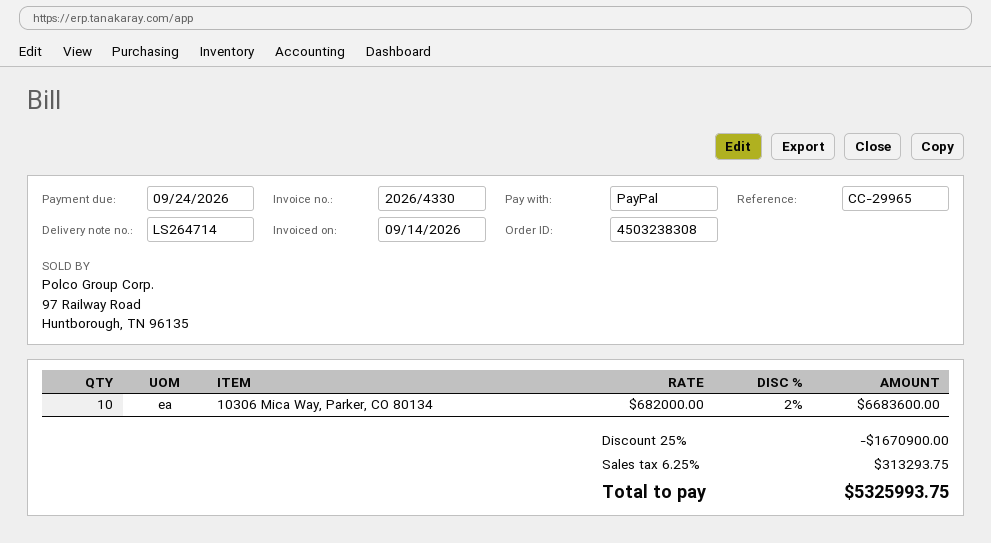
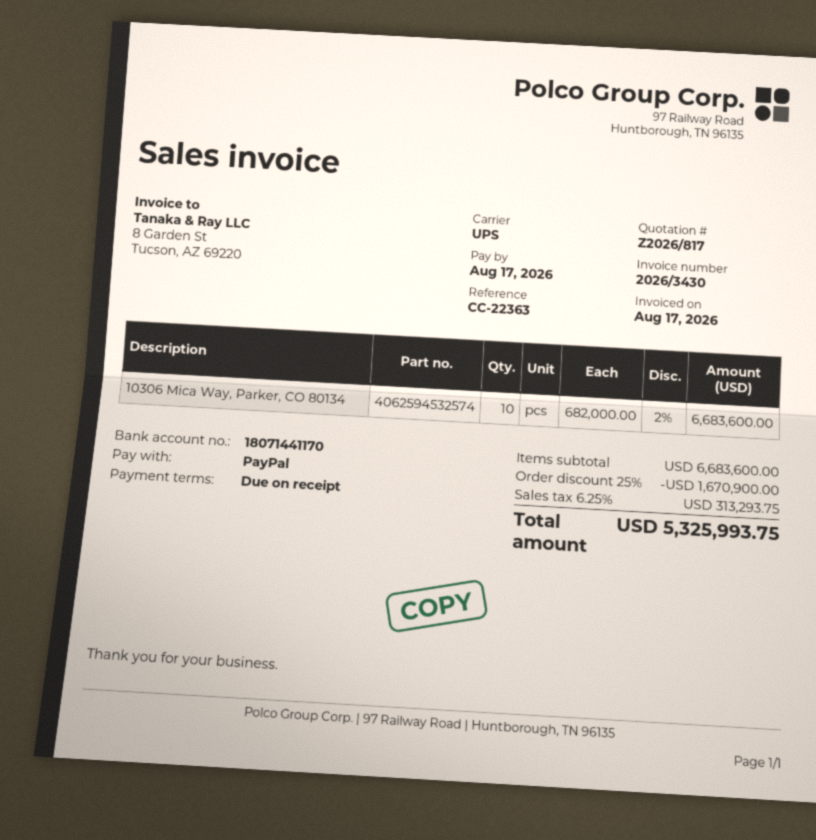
invoice number: 2026/4330 -> 2026/3430
invoice date: 2026-09-14 -> 2026-08-17
due date: 2026-09-24 -> 2026-08-17
reference: CC-29965 -> CC-22363

